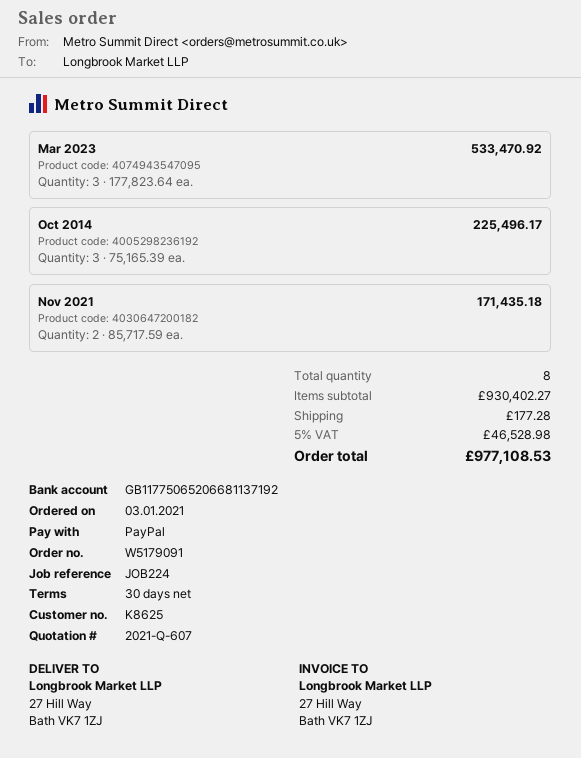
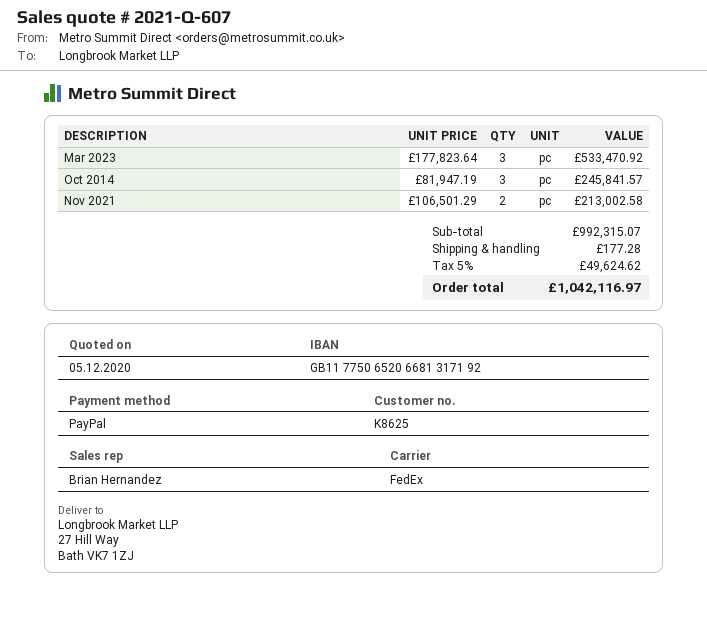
bank account: GB11775065206681137192 -> GB11775065206681317192
Oct 2014: 3 x 75165.39 = 225496.17 -> 3 x 81947.19 = 245841.57
Nov 2021: 2 x 85717.59 = 171435.18 -> 2 x 106501.29 = 213002.58
subtotal: 930402.27 -> 992315.07
tax: 5% = 46528.98 -> 5% = 49624.62
total: 977108.53 -> 1042116.97

